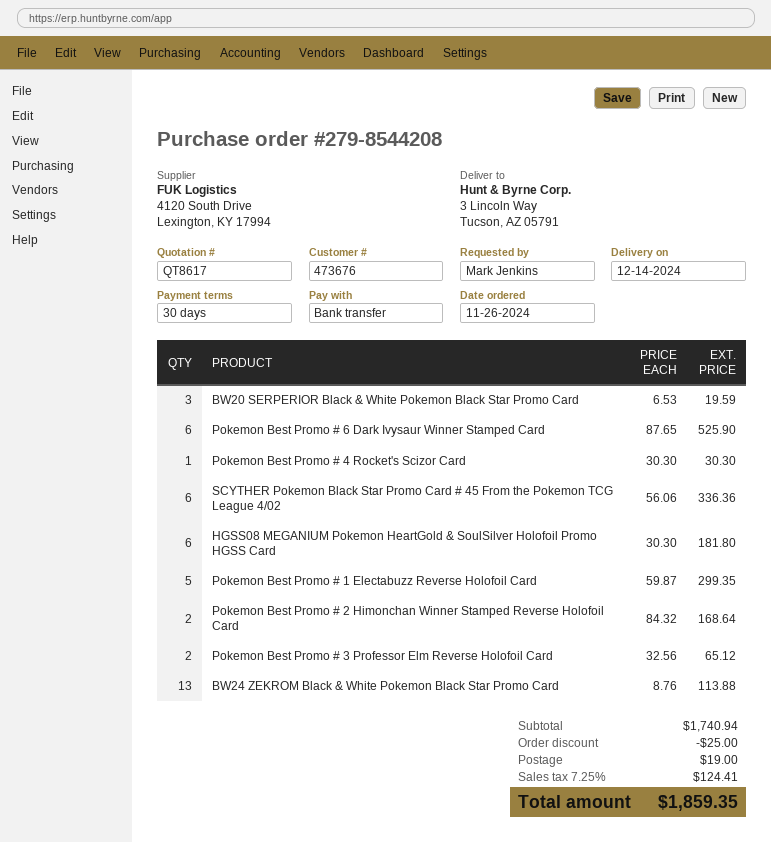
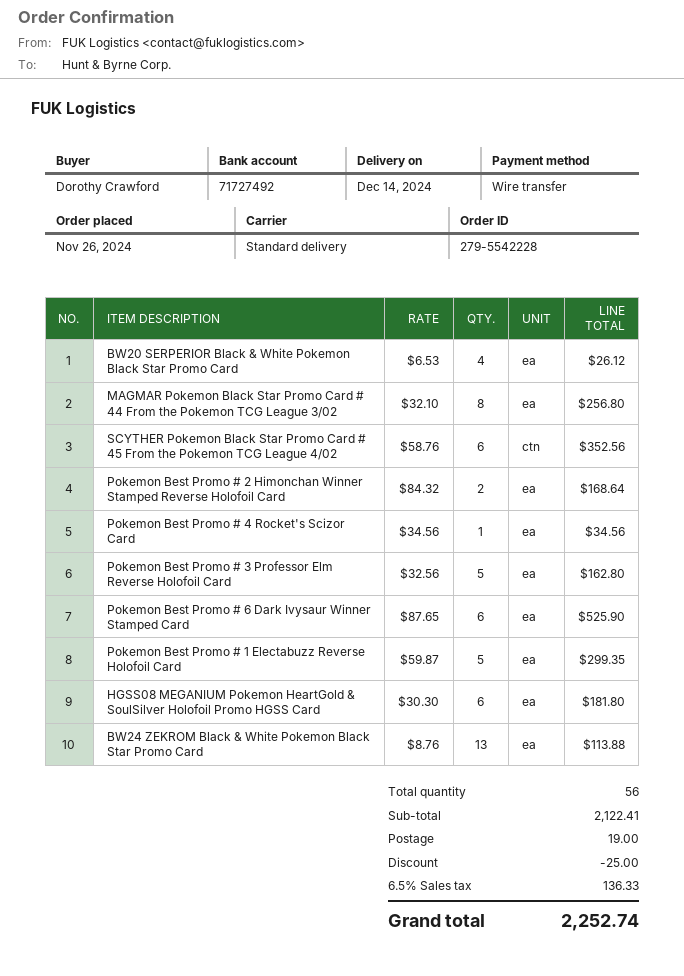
order number: 279-8544208 -> 279-5542228
ordered by: Mark Jenkins -> Dorothy Crawford
BW20 SERPERIOR Black & White Pokemon Black Star Promo Card: 3 x 6.53 = 19.59 -> 4 x 6.53 = 26.12
Pokemon Best Promo # 4 Rocket's Scizor Card: 1 x 30.30 = 30.30 -> 1 x 34.56 = 34.56
SCYTHER Pokemon Black Star Promo Card # 45 From the Pokemon TCG League 4/02: 6 x 56.06 = 336.36 -> 6 x 58.76 = 352.56
Pokemon Best Promo # 3 Professor Elm Reverse Holofoil Card: 2 x 32.56 = 65.12 -> 5 x 32.56 = 162.80
MAGMAR Pokemon Black Star Promo Card # 44 From the Pokemon TCG League 3/02: none -> 8 x 32.10 = 256.80
subtotal: 1740.94 -> 2122.41
tax: 7.25% = 124.41 -> 6.5% = 136.33
total: 1859.35 -> 2252.74

